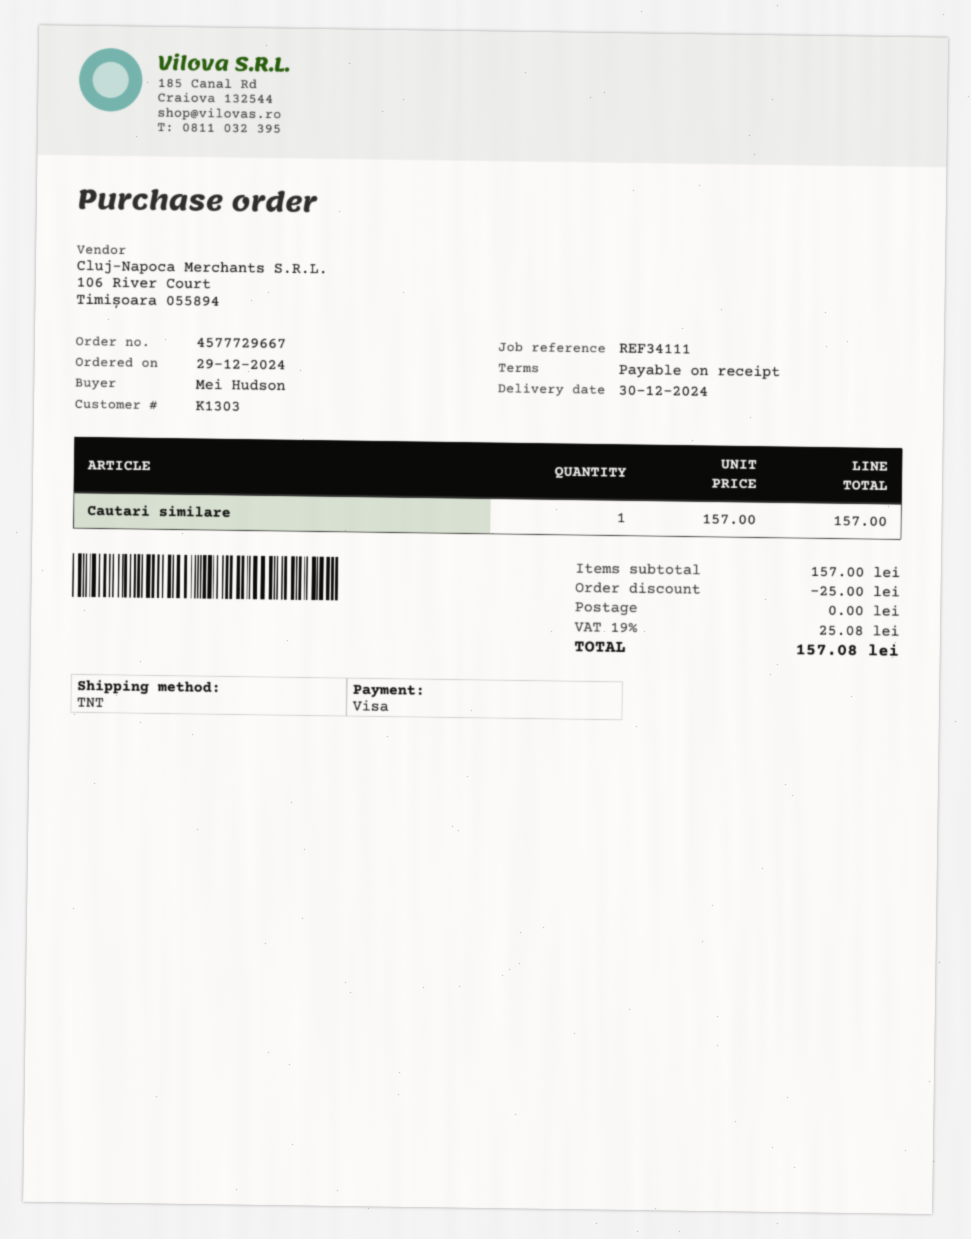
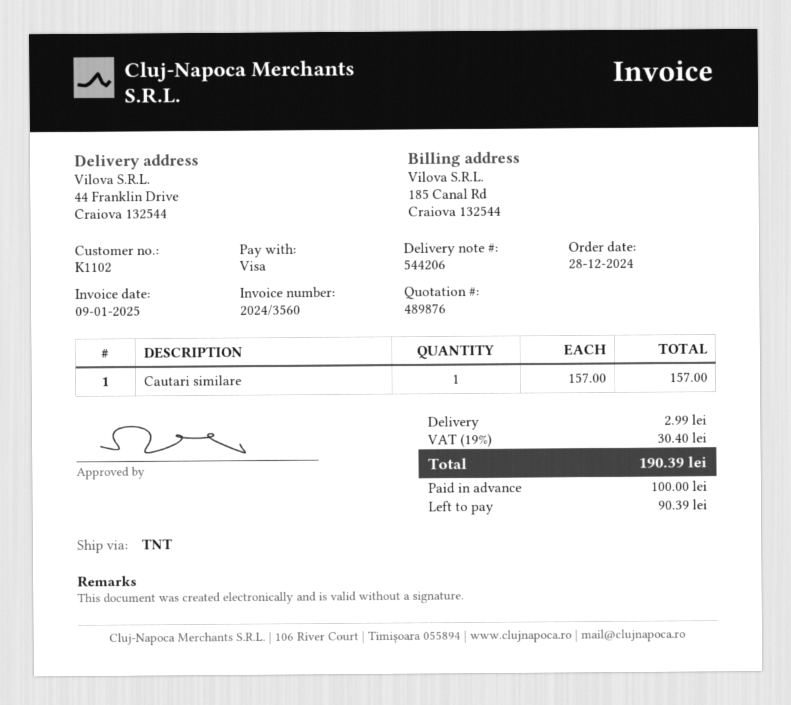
order date: 2024-12-29 -> 2024-12-28
customer number: K1303 -> K1102
discount: 25.00 -> none
shipping: 0.00 -> 2.99
tax: 19% = 25.08 -> 19% = 30.40
total: 157.08 -> 190.39

